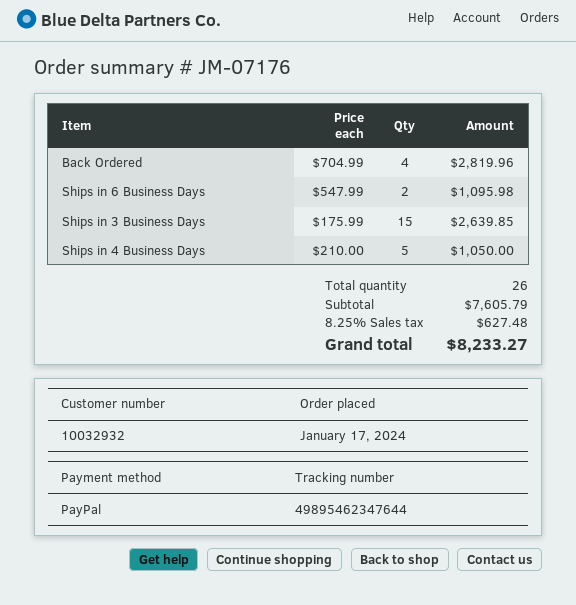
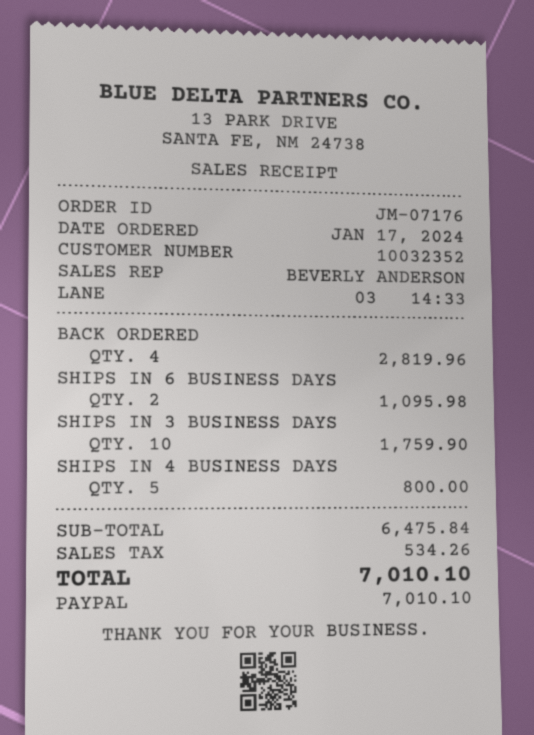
customer number: 10032932 -> 10032352
Ships in 3 Business Days: 15 for 2639.85 -> 10 for 1759.90
Ships in 4 Business Days: 5 for 1050.00 -> 5 for 800.00
subtotal: 7605.79 -> 6475.84
tax: 627.48 -> 534.26
total: 8233.27 -> 7010.10

